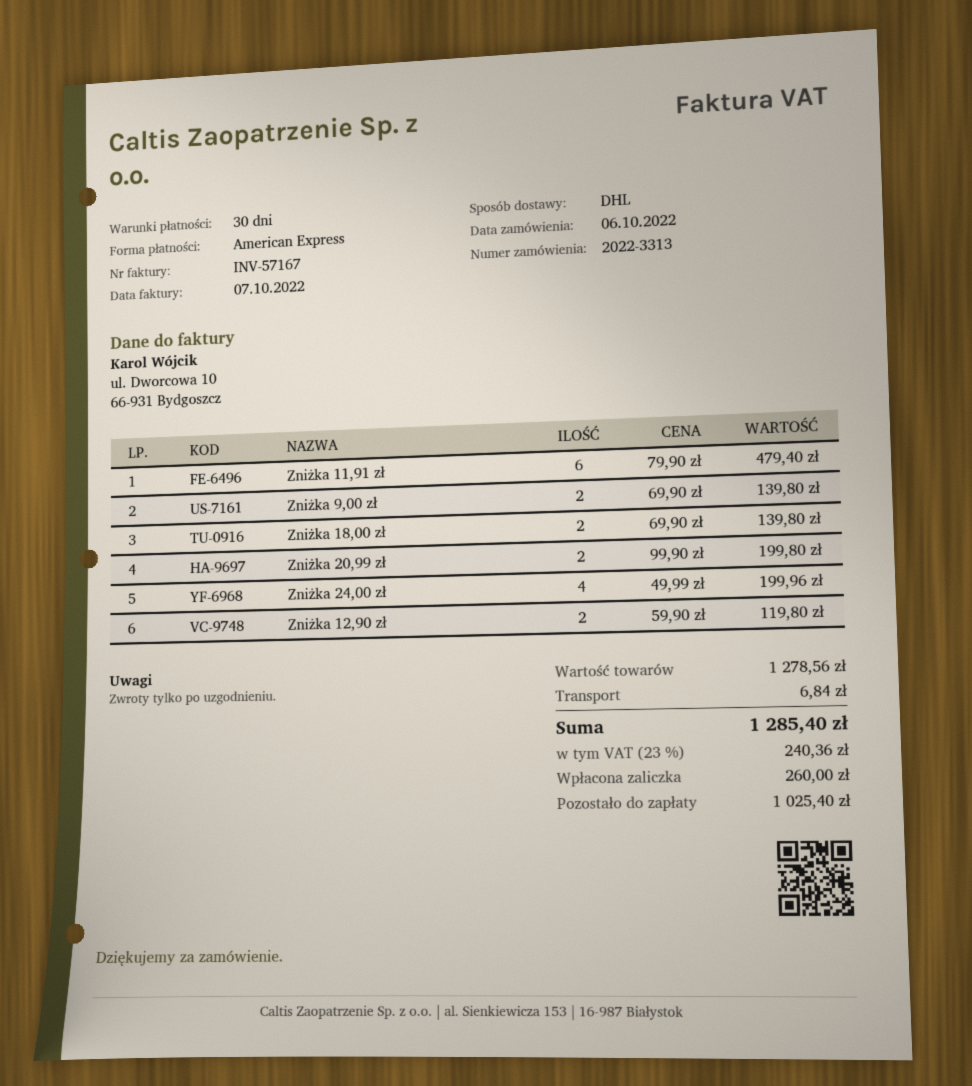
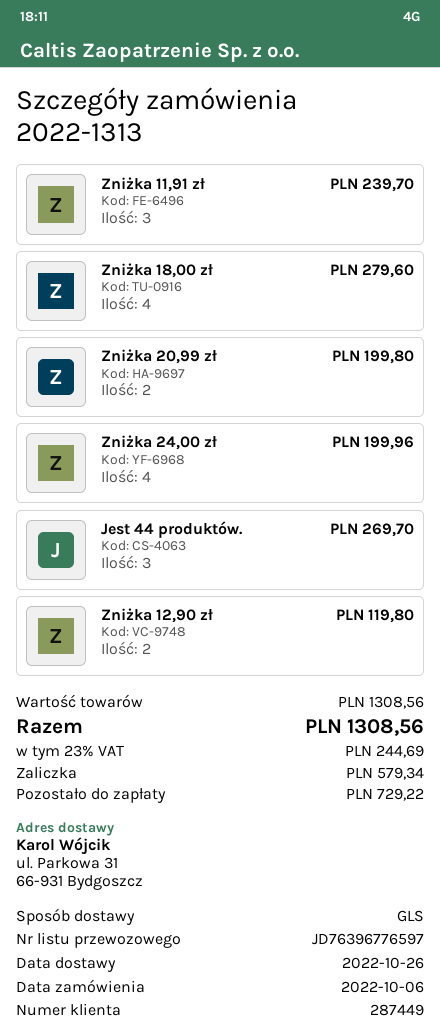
order number: 2022-3313 -> 2022-1313
shipping method: DHL -> GLS
Zniżka 11,91 zł: 6 for 479.40 -> 3 for 239.70
Zniżka 9,00 zł: 2 for 139.80 -> none
Zniżka 18,00 zł: 2 for 139.80 -> 4 for 279.60
Jest 44 produktów.: none -> 3 for 269.70
subtotal: 1278.56 -> 1308.56
shipping: 6.84 -> none
tax: 23% = 240.36 -> 23% = 244.69
total: 1285.40 -> 1308.56
deposit: 260.00 -> 579.34
balance: 1025.40 -> 729.22

